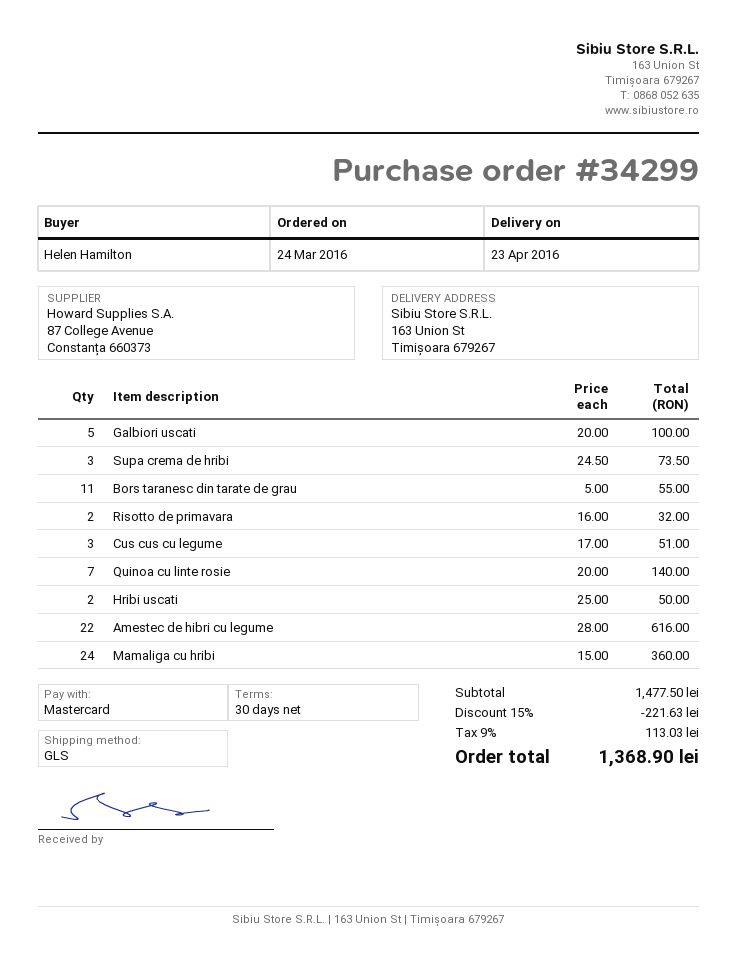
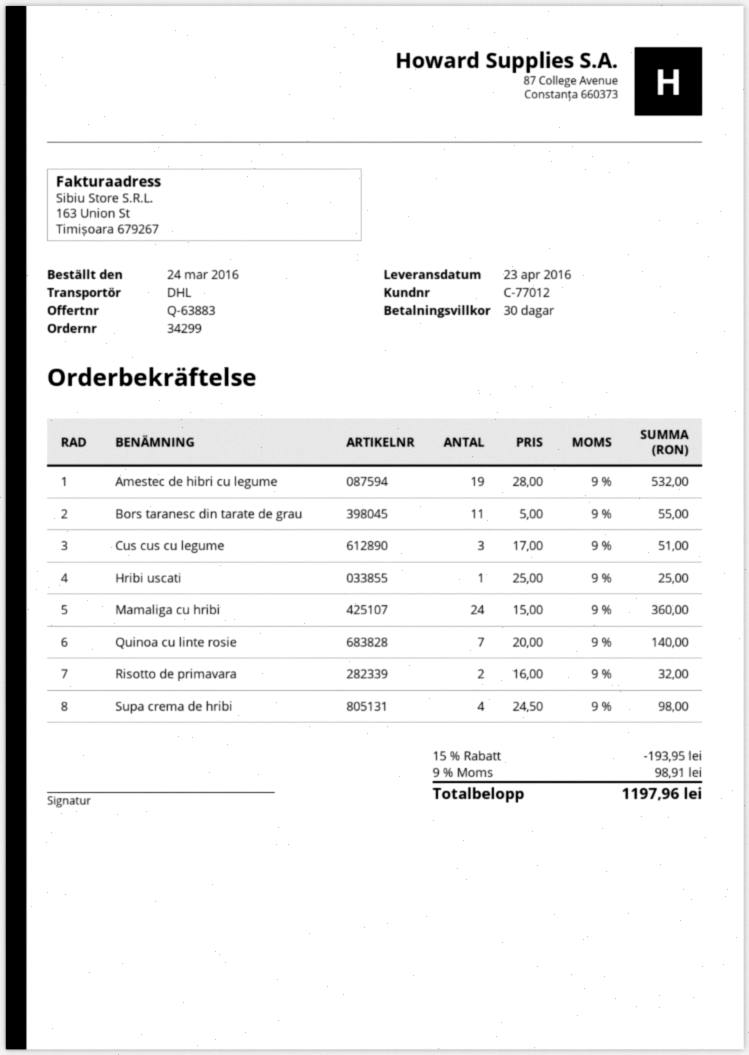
shipping method: GLS -> DHL
Galbiori uscati: 5 x 20.00 = 100.00 -> none
Supa crema de hribi: 3 x 24.50 = 73.50 -> 4 x 24.50 = 98.00
Hribi uscati: 2 x 25.00 = 50.00 -> 1 x 25.00 = 25.00
Amestec de hibri cu legume: 22 x 28.00 = 616.00 -> 19 x 28.00 = 532.00
discount: 15% = 221.63 -> 15% = 193.95
tax: 9% = 113.03 -> 9% = 98.91
total: 1368.90 -> 1197.96

